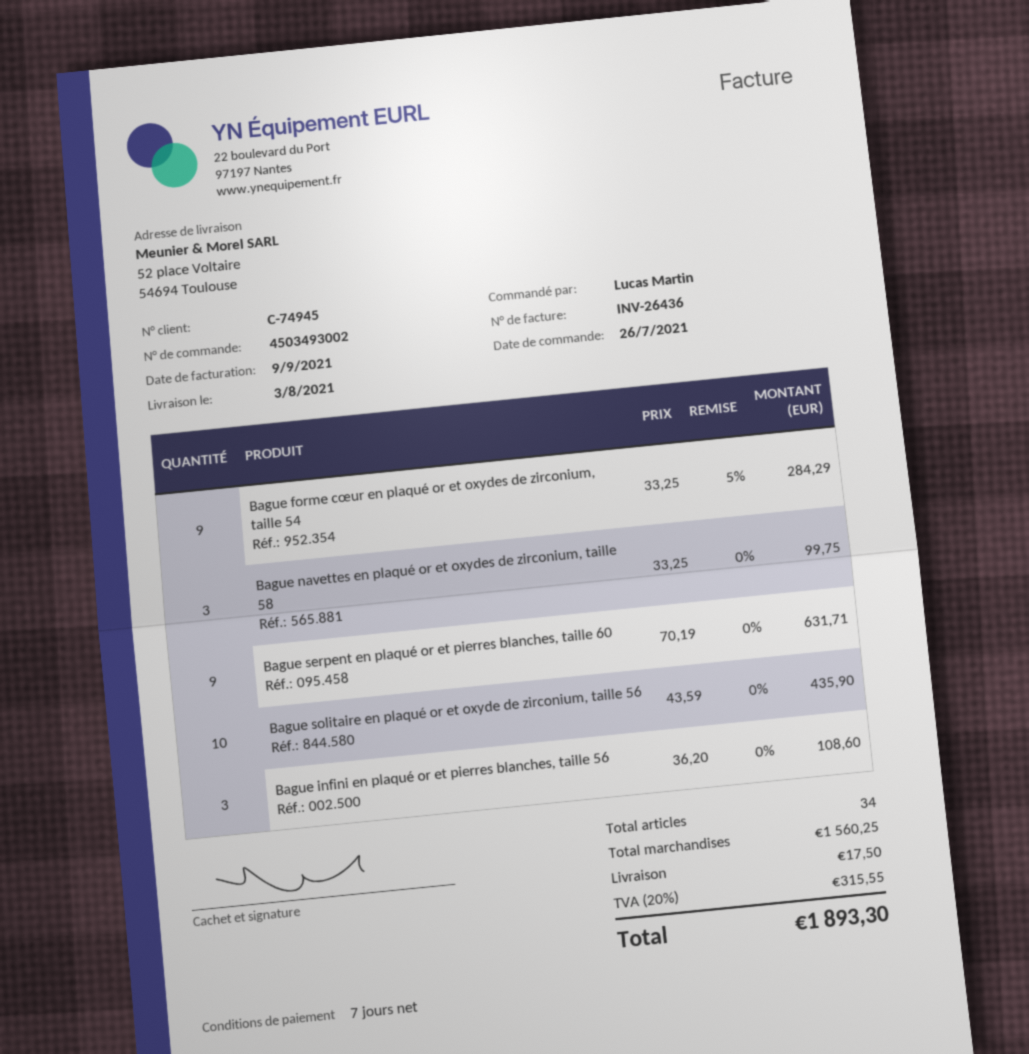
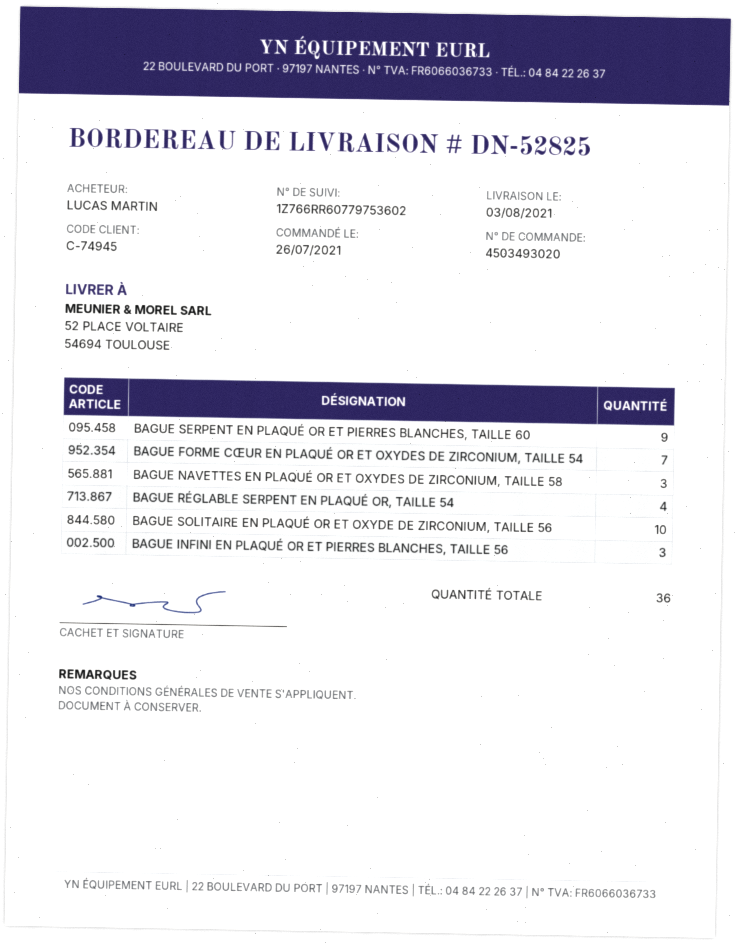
order number: 4503493002 -> 4503493020
Bague forme cœur en plaqué or et oxydes de zirconium, taille 54: 9 -> 7
BAGUE RÉGLABLE SERPENT EN PLAQUÉ OR, TAILLE 54: none -> 4
total quantity: 34 -> 36

